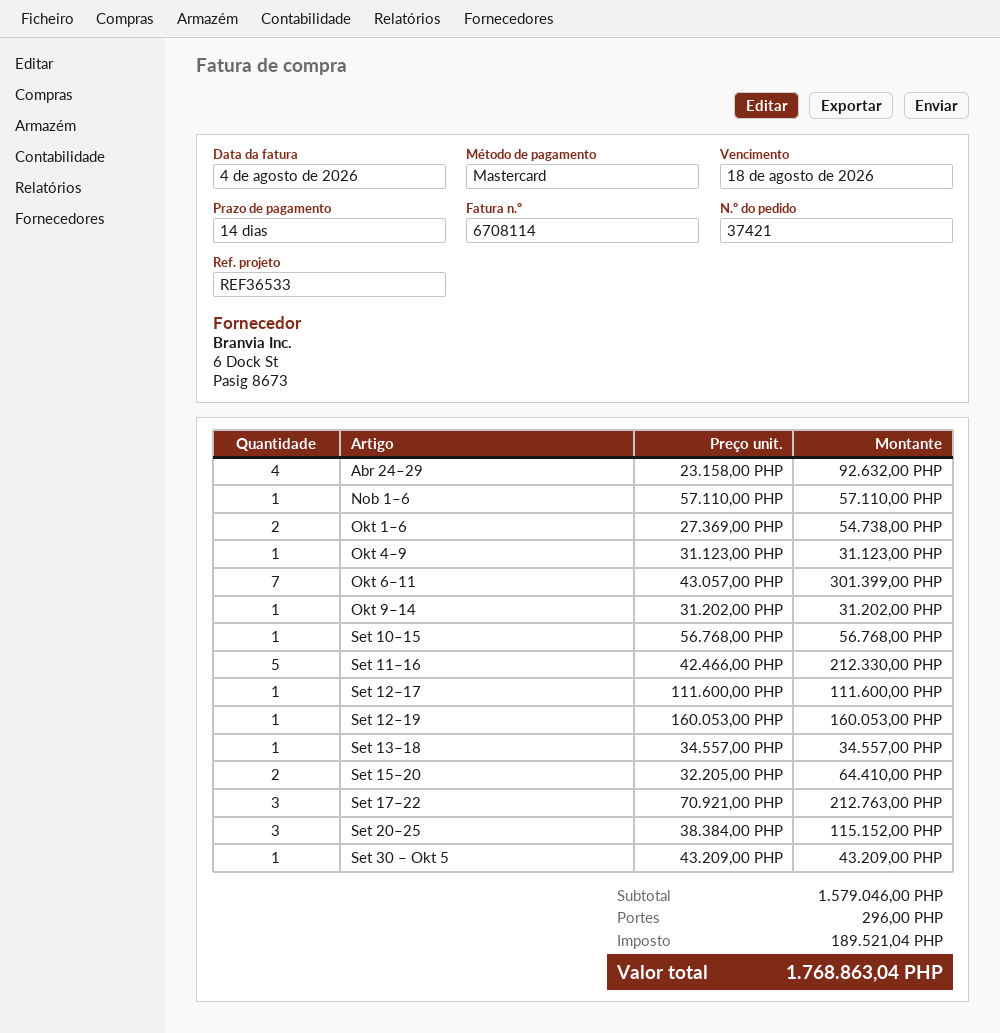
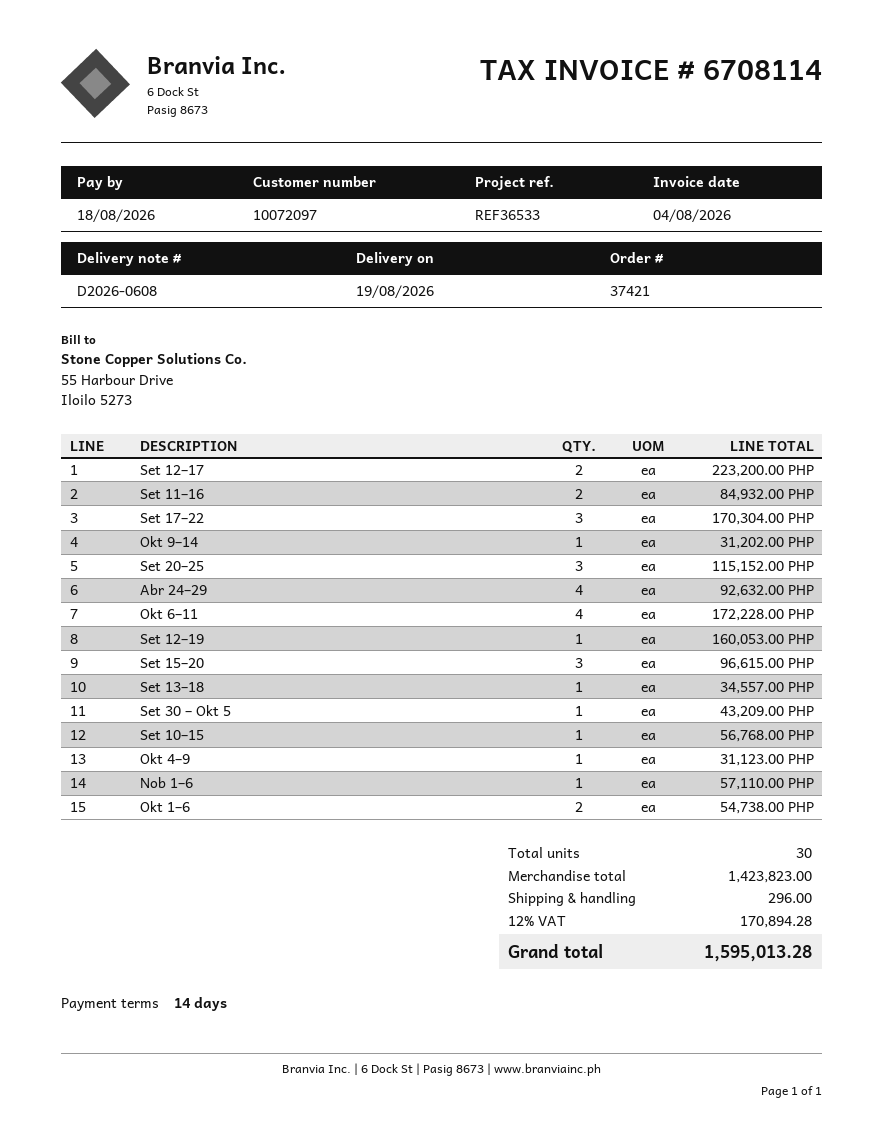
Okt 6–11: 7 for 301399.00 -> 4 for 172228.00
Set 11–16: 5 for 212330.00 -> 2 for 84932.00
Set 12–17: 1 for 111600.00 -> 2 for 223200.00
Set 15–20: 2 for 64410.00 -> 3 for 96615.00
Set 17–22: 3 for 212763.00 -> 3 for 170304.00
subtotal: 1579046.00 -> 1423823.00
tax: 189521.04 -> 170894.28
total: 1768863.04 -> 1595013.28

